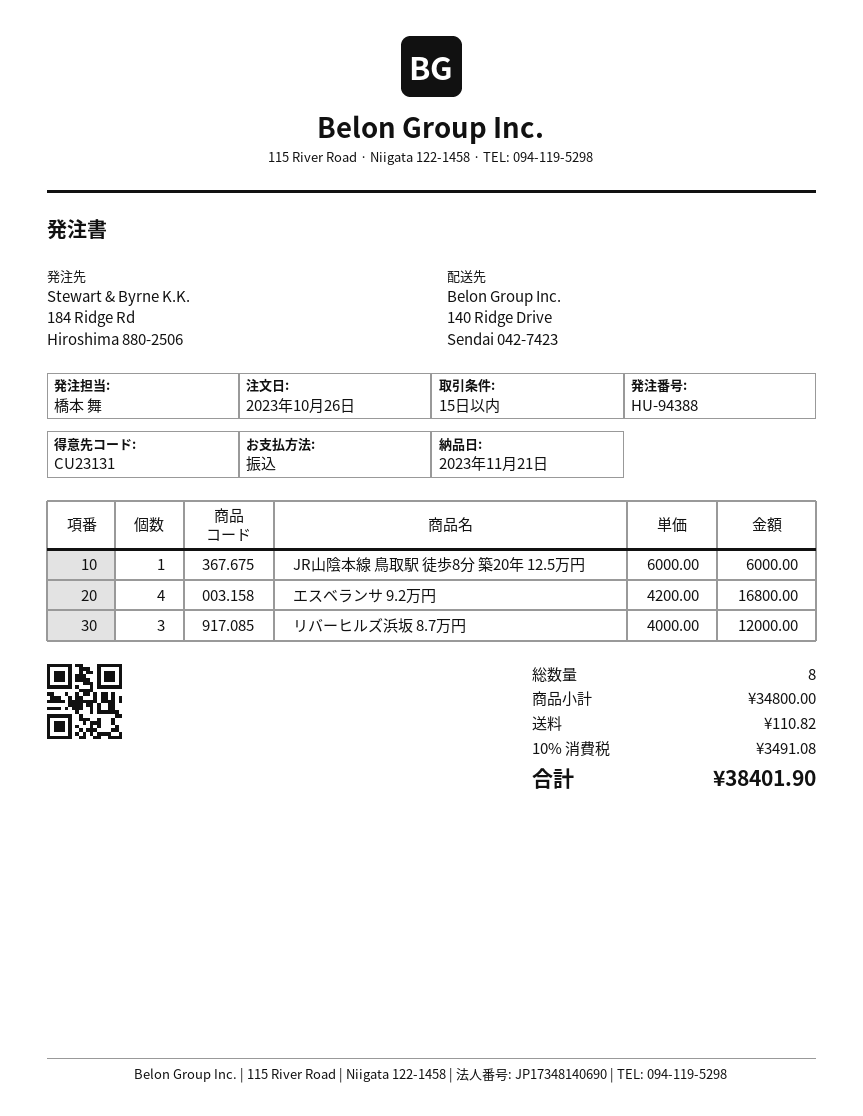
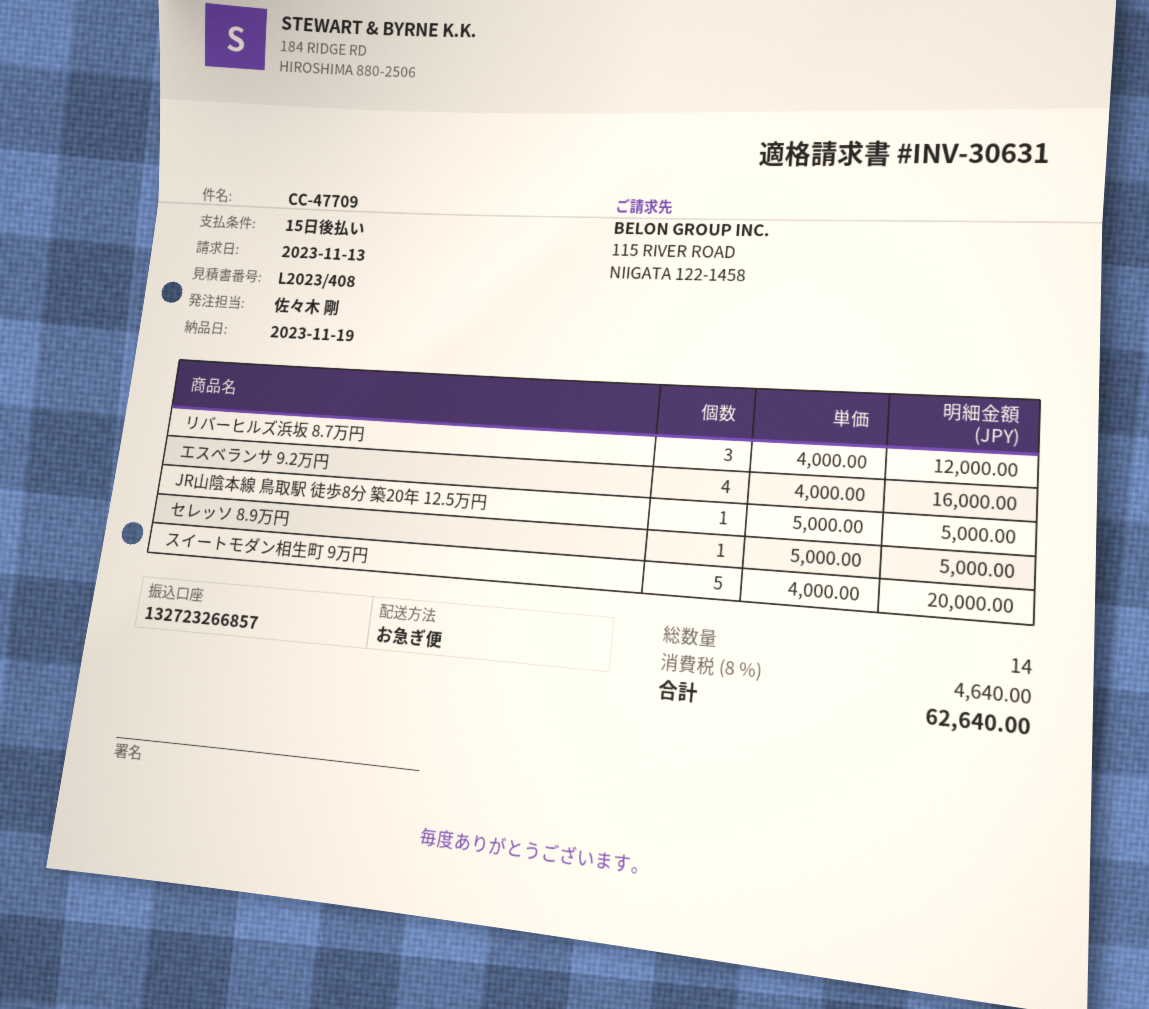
delivery date: 2023-11-21 -> 2023-11-19
ordered by: 橋本 舞 -> 佐々木 剛
JR山陰本線 鳥取駅 徒歩8分 築20年 12.5万円: 1 x 6000.00 = 6000.00 -> 1 x 5000.00 = 5000.00
エスベランサ 9.2万円: 4 x 4200.00 = 16800.00 -> 4 x 4000.00 = 16000.00
セレッソ 8.9万円: none -> 1 x 5000.00 = 5000.00
スイートモダン相生町 9万円: none -> 5 x 4000.00 = 20000.00
total quantity: 8 -> 14
shipping: 110.82 -> none
tax: 10% = 3491.08 -> 8% = 4640.00
total: 38401.90 -> 62640.00

